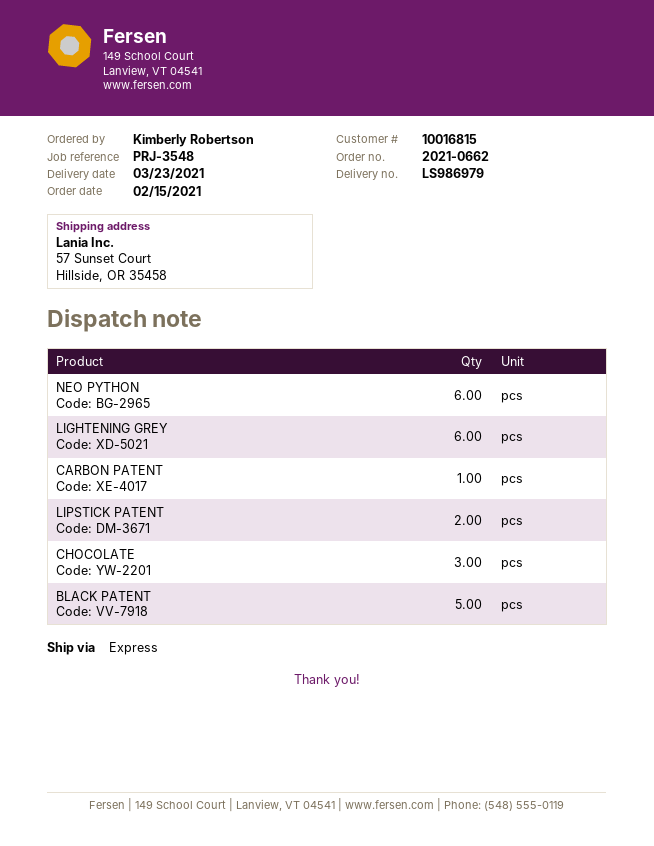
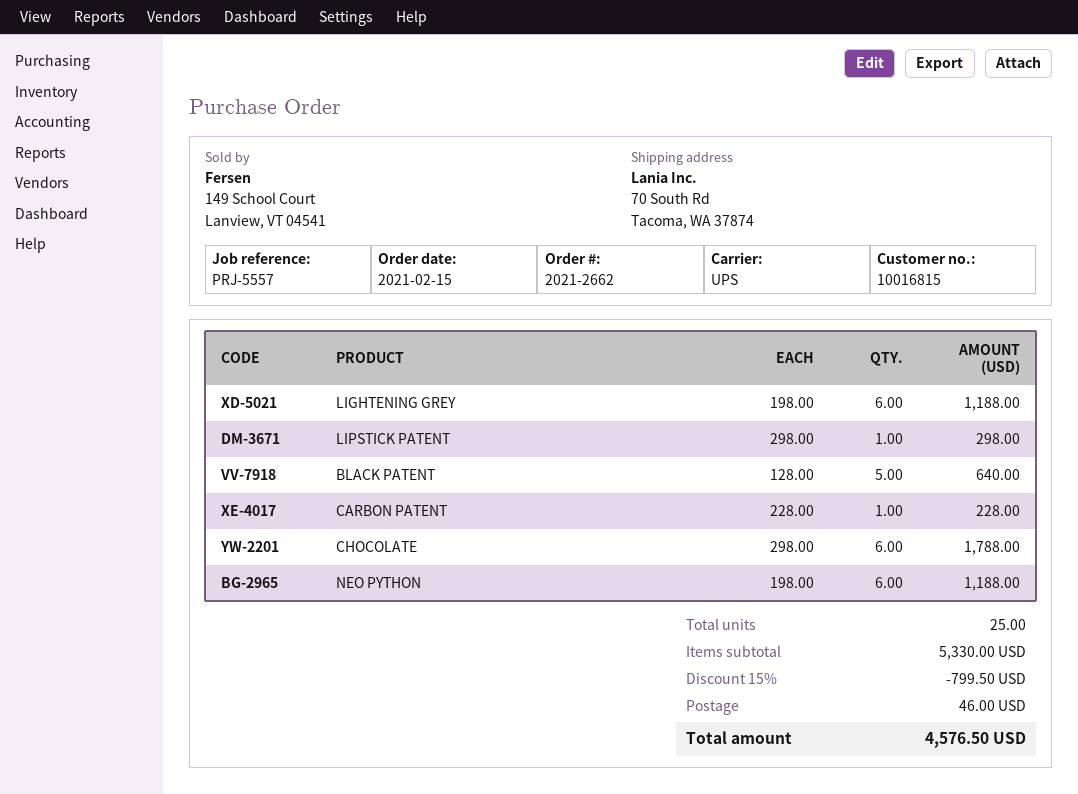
order number: 2021-0662 -> 2021-2662
reference: PRJ-3548 -> PRJ-5557
shipping method: express -> UPS
ship to: 57 Sunset Court, Hillside, OR 35458 -> 70 South Rd, Tacoma, WA 37874
LIPSTICK PATENT: 2 -> 1
CHOCOLATE: 3 -> 6

